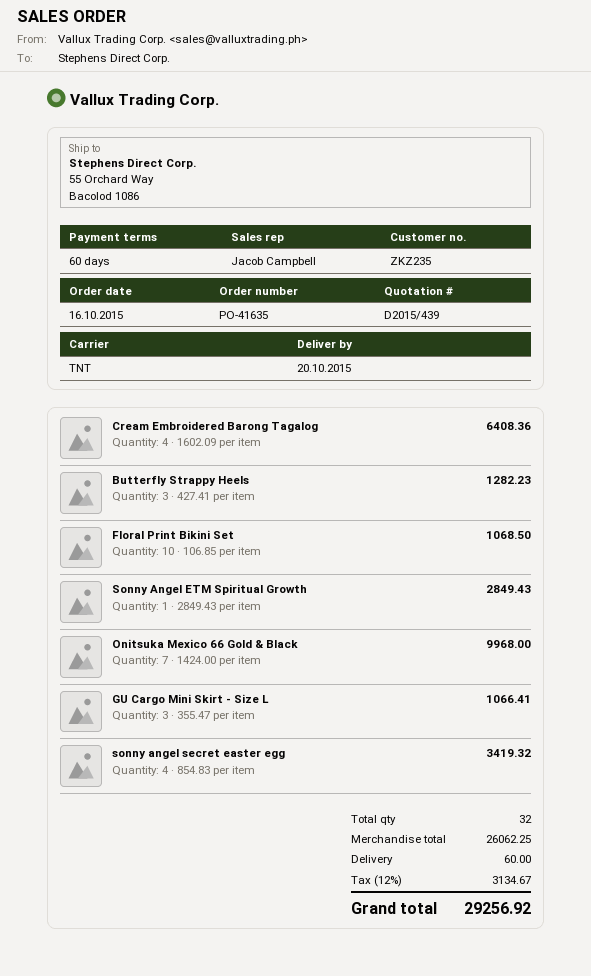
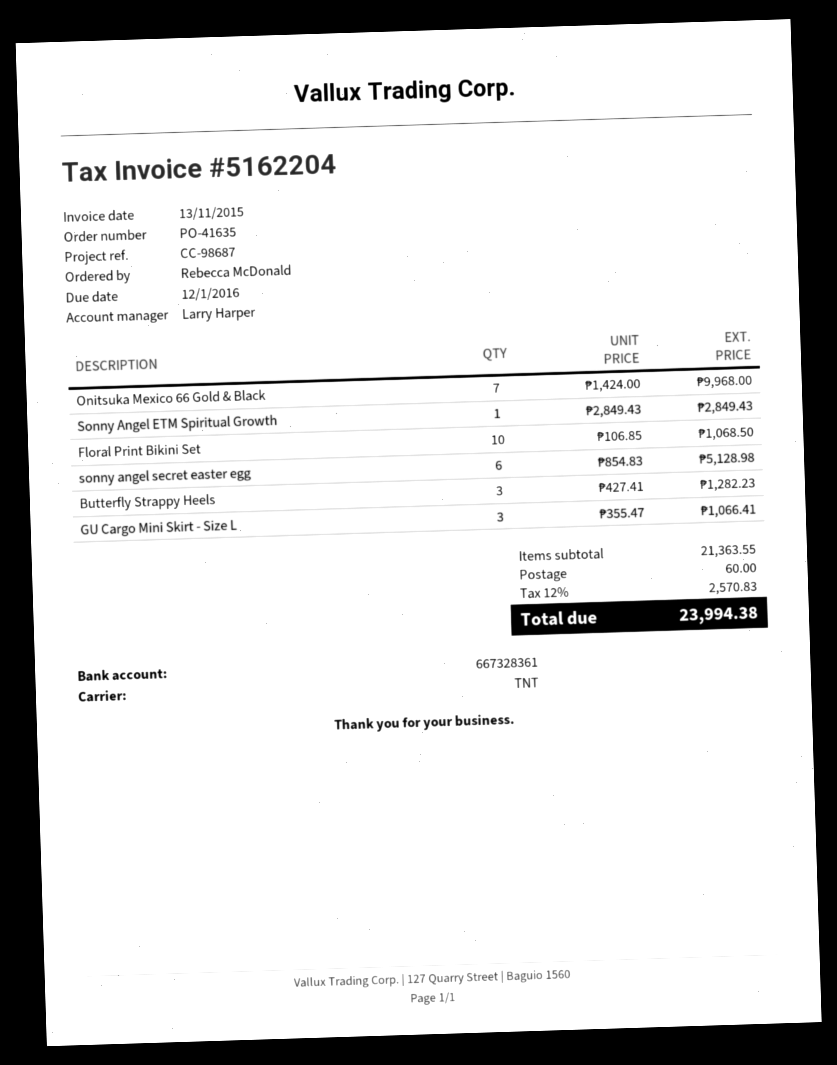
sales rep: Jacob Campbell -> Larry Harper
Cream Embroidered Barong Tagalog: 4 x 1602.09 = 6408.36 -> none
sonny angel secret easter egg: 4 x 854.83 = 3419.32 -> 6 x 854.83 = 5128.98
subtotal: 26062.25 -> 21363.55
tax: 12% = 3134.67 -> 12% = 2570.83
total: 29256.92 -> 23994.38

